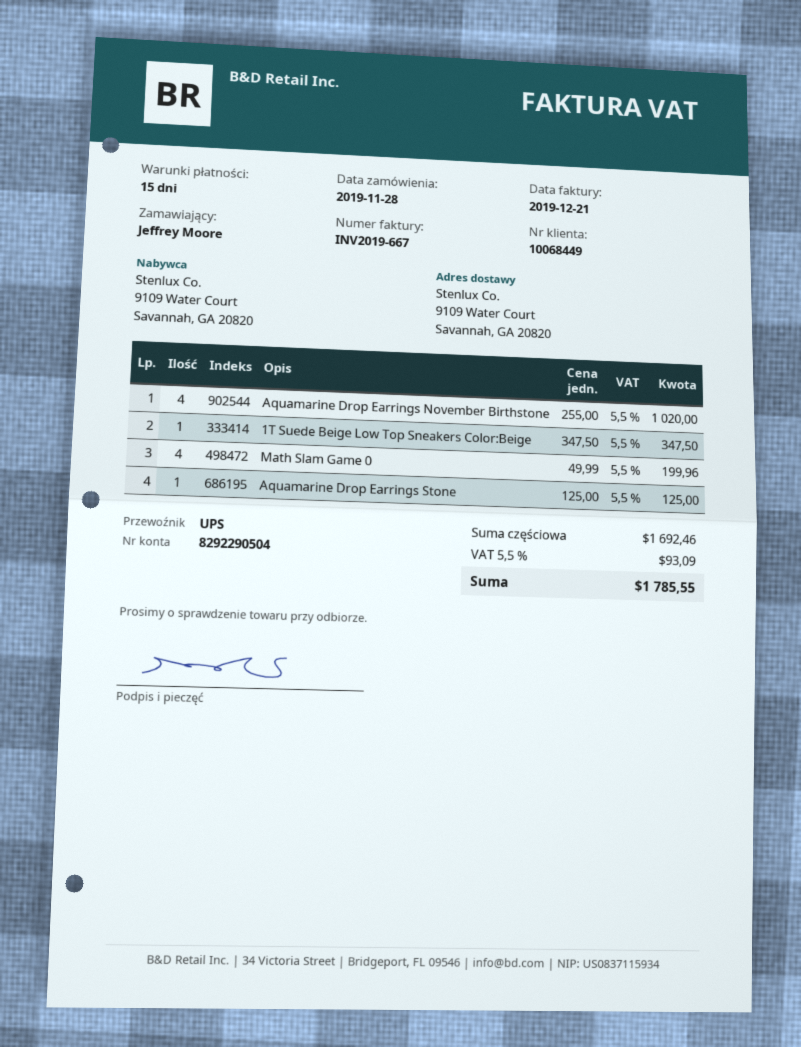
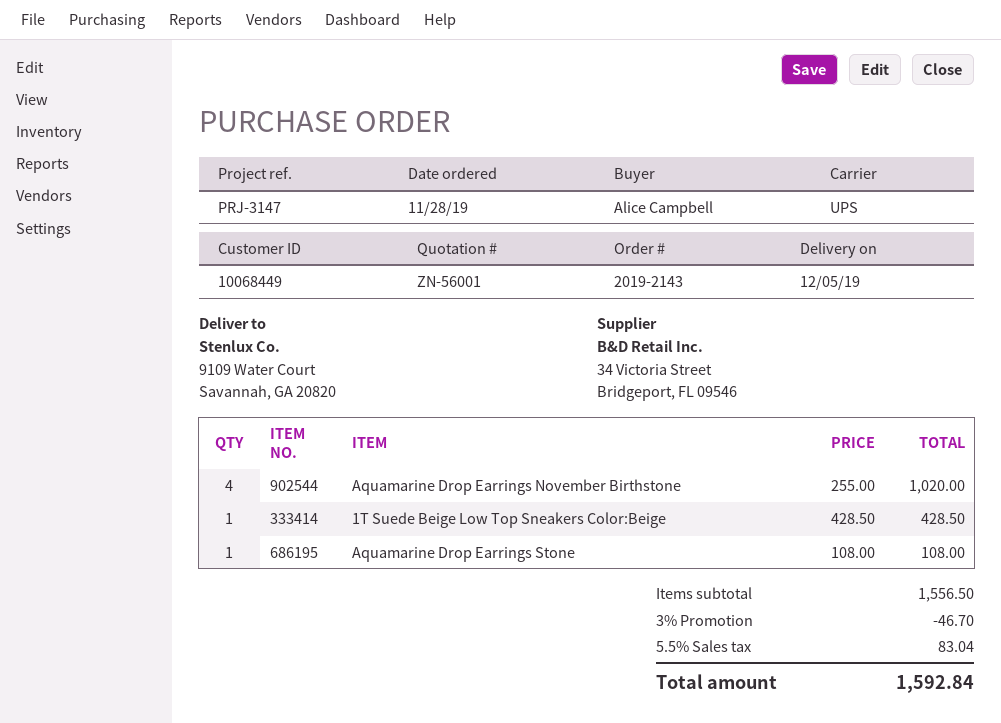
ordered by: Jeffrey Moore -> Alice Campbell
1T Suede Beige Low Top Sneakers Color:Beige: 1 x 347.50 = 347.50 -> 1 x 428.50 = 428.50
Math Slam Game 0: 4 x 49.99 = 199.96 -> none
Aquamarine Drop Earrings Stone: 1 x 125.00 = 125.00 -> 1 x 108.00 = 108.00
subtotal: 1692.46 -> 1556.50
discount: none -> 3% = 46.70
tax: 5.5% = 93.09 -> 5.5% = 83.04
total: 1785.55 -> 1592.84

